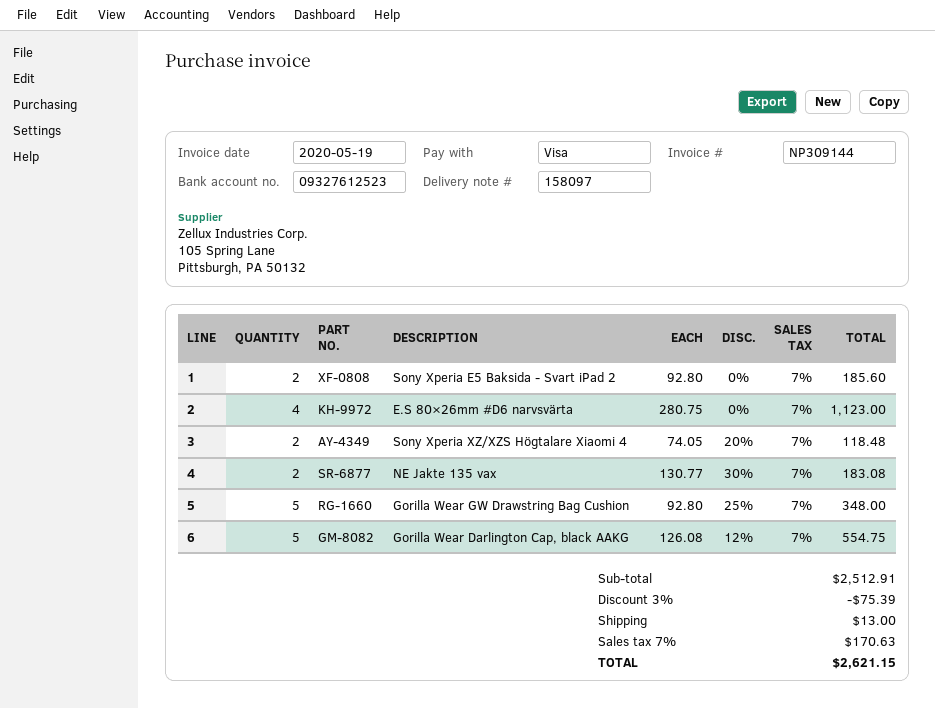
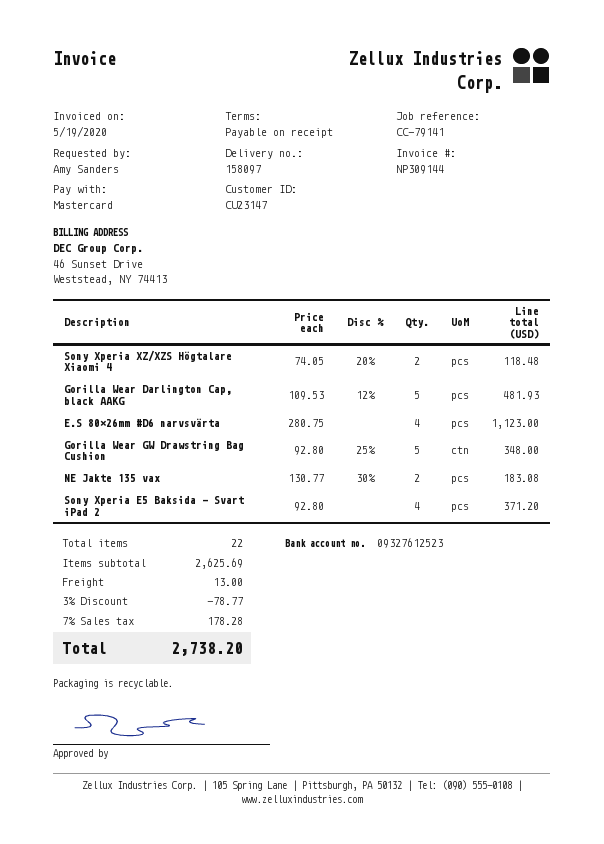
payment method: Visa -> Mastercard
Sony Xperia E5 Baksida - Svart iPad 2: 2 x 92.80 = 185.60 -> 4 x 92.80 = 371.20
Gorilla Wear Darlington Cap, black AAKG: 5 x 126.08 - 12% = 554.75 -> 5 x 109.53 - 12% = 481.93
subtotal: 2512.91 -> 2625.69
discount: 3% = 75.39 -> 3% = 78.77
tax: 7% = 170.63 -> 7% = 178.28
total: 2621.15 -> 2738.20

